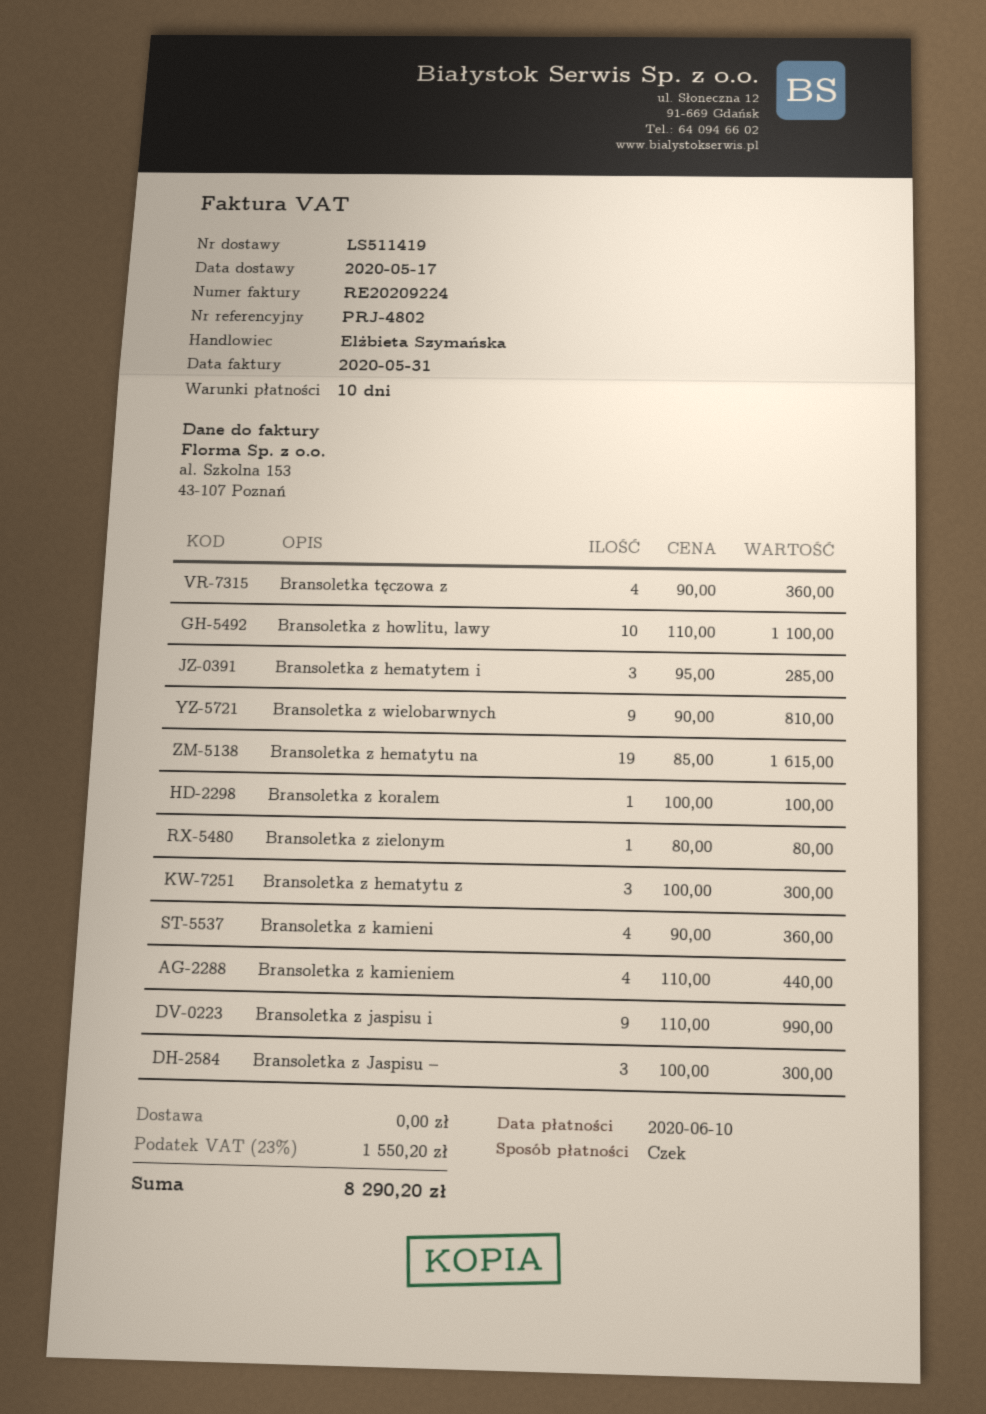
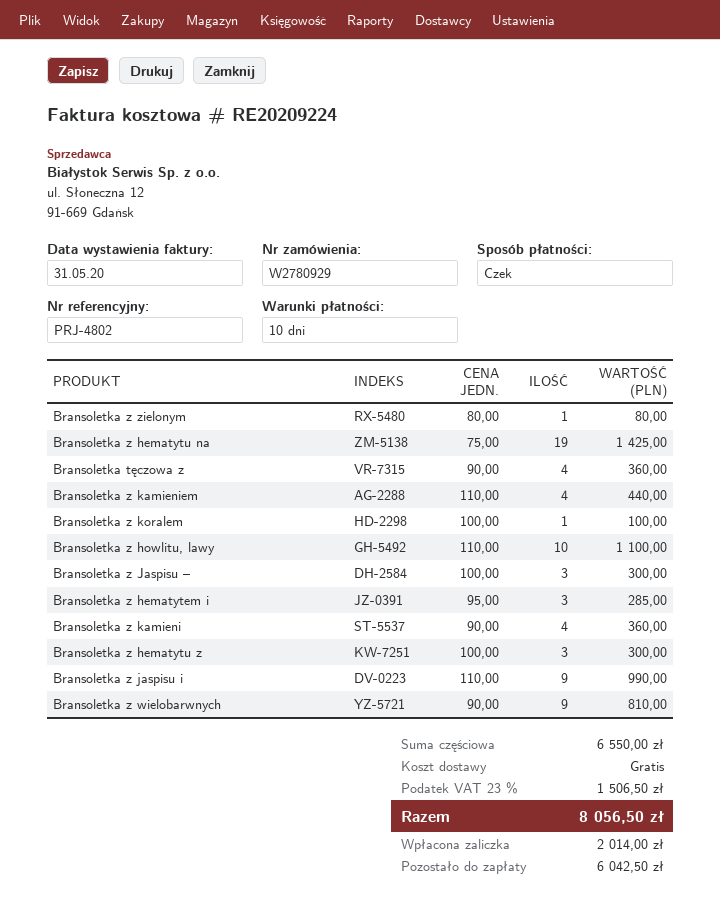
Bransoletka z hematytu na: 19 x 85.00 = 1615.00 -> 19 x 75.00 = 1425.00
tax: 23% = 1550.20 -> 23% = 1506.50
total: 8290.20 -> 8056.50

